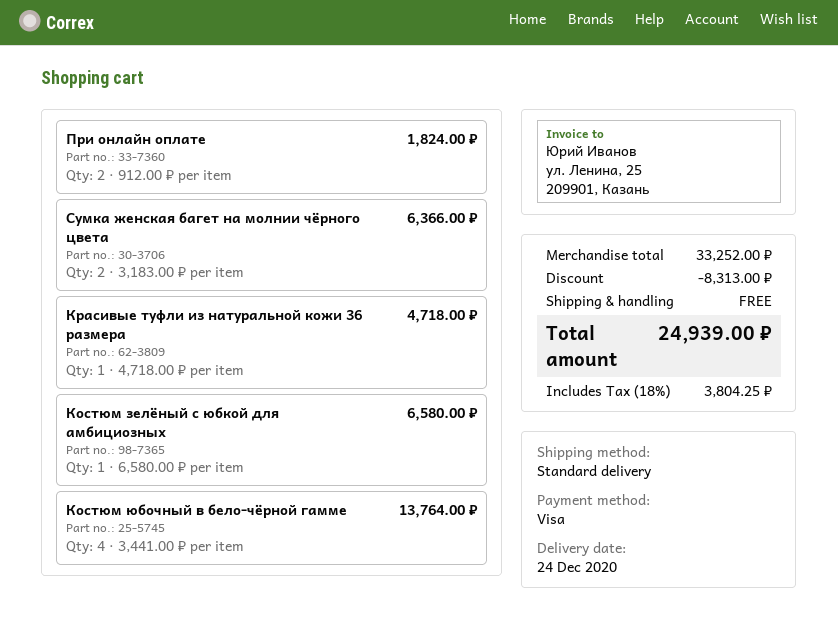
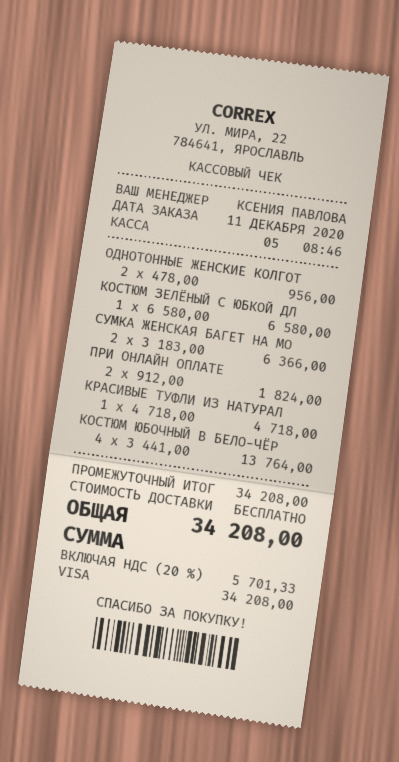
ОДНОТОННЫЕ ЖЕНСКИЕ КОЛГОТ: none -> 2 x 478.00 = 956.00
subtotal: 33252.00 -> 34208.00
discount: 8313.00 -> none
tax: 18% = 3804.25 -> 20% = 5701.33
total: 24939.00 -> 34208.00

